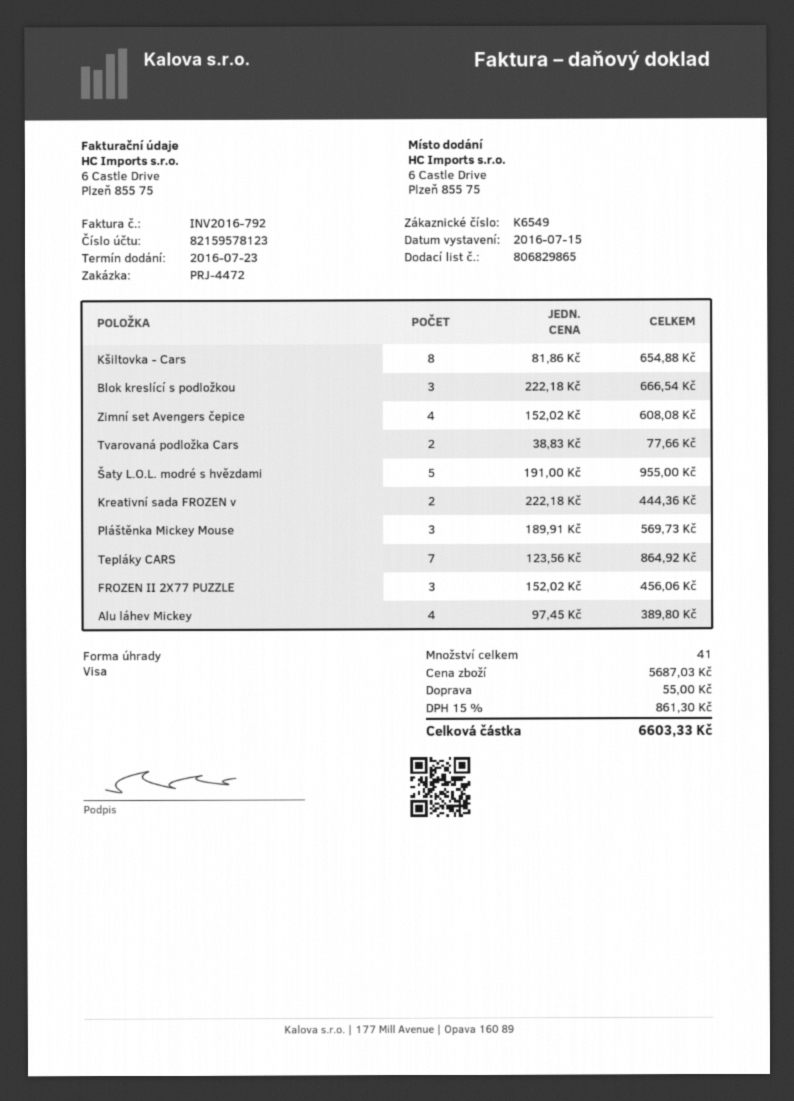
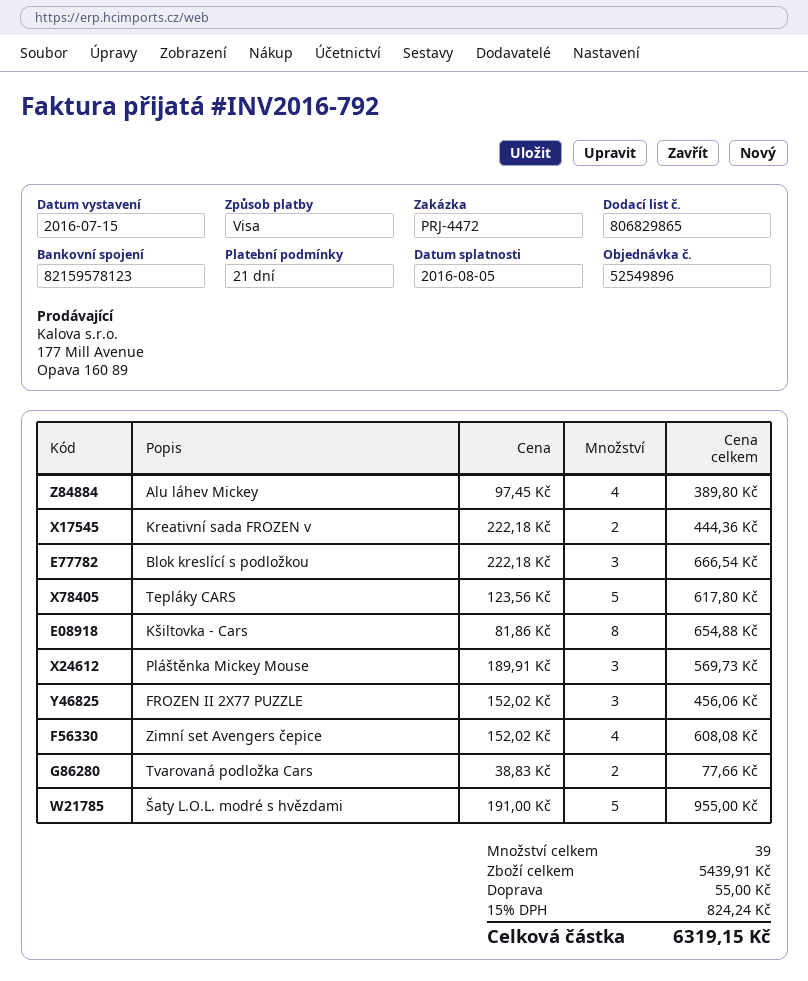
Tepláky CARS: 7 x 123.56 = 864.92 -> 5 x 123.56 = 617.80
total quantity: 41 -> 39
subtotal: 5687.03 -> 5439.91
tax: 15% = 861.30 -> 15% = 824.24
total: 6603.33 -> 6319.15

